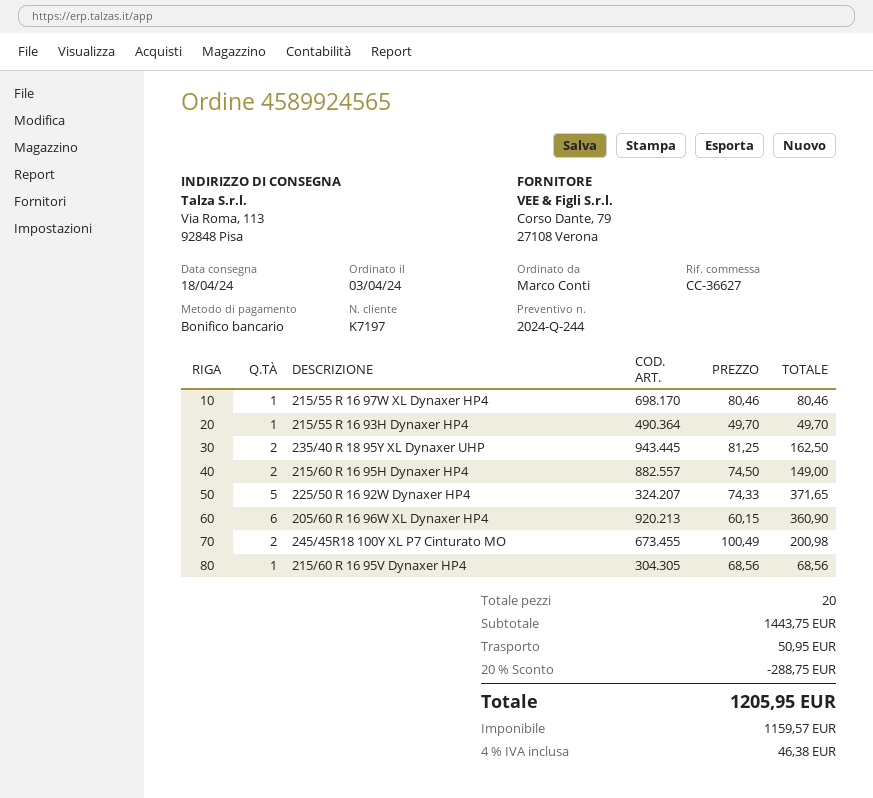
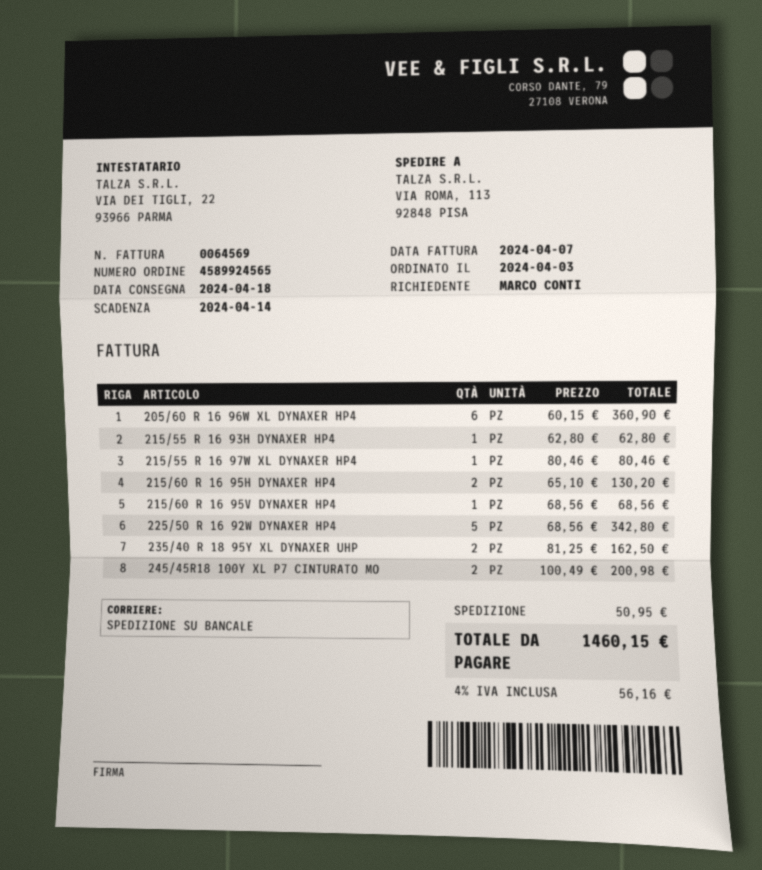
215/55 R 16 93H Dynaxer HP4: 1 x 49.70 = 49.70 -> 1 x 62.80 = 62.80
215/60 R 16 95H Dynaxer HP4: 2 x 74.50 = 149.00 -> 2 x 65.10 = 130.20
225/50 R 16 92W Dynaxer HP4: 5 x 74.33 = 371.65 -> 5 x 68.56 = 342.80
discount: 20% = 288.75 -> none
tax: 4% = 46.38 -> 4% = 56.16
total: 1205.95 -> 1460.15

